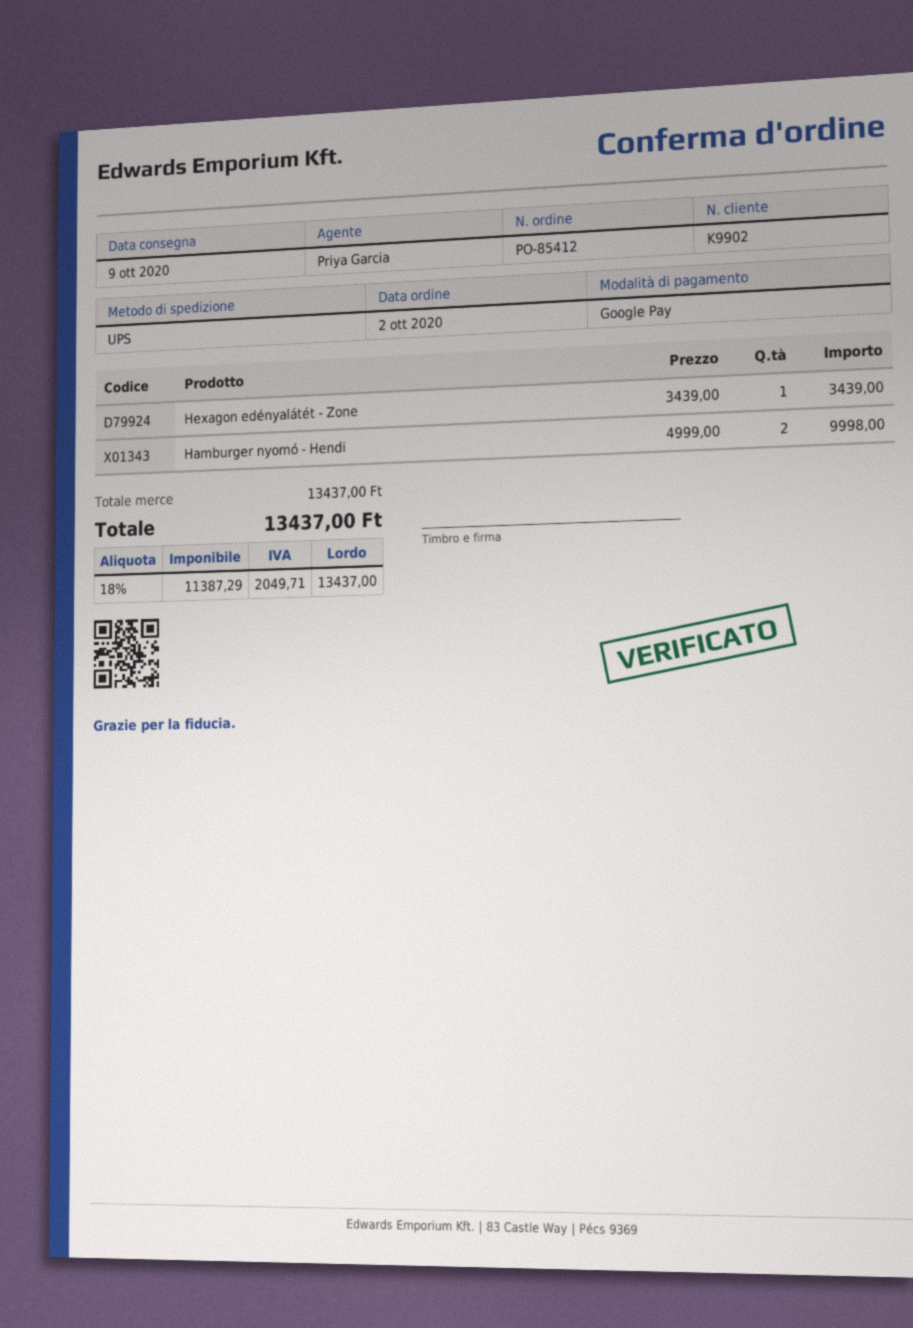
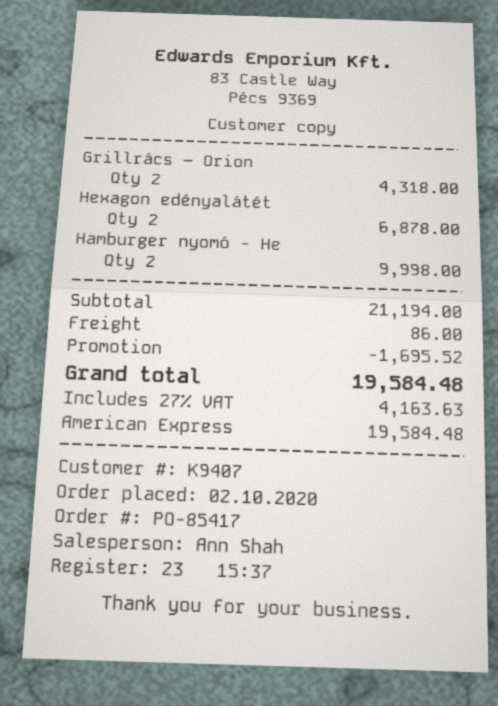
order number: PO-85412 -> PO-85417
customer number: K9902 -> K9407
sales rep: Priya Garcia -> Ann Shah
payment method: Google Pay -> American Express
Hexagon edényalátét - Zone: 1 for 3439.00 -> 2 for 6878.00
Grillrács – Orion: none -> 2 for 4318.00
subtotal: 13437.00 -> 21194.00
discount: none -> 1695.52
shipping: none -> 86.00
tax: 18% = 2049.71 -> 27% = 4163.63
total: 13437.00 -> 19584.48

